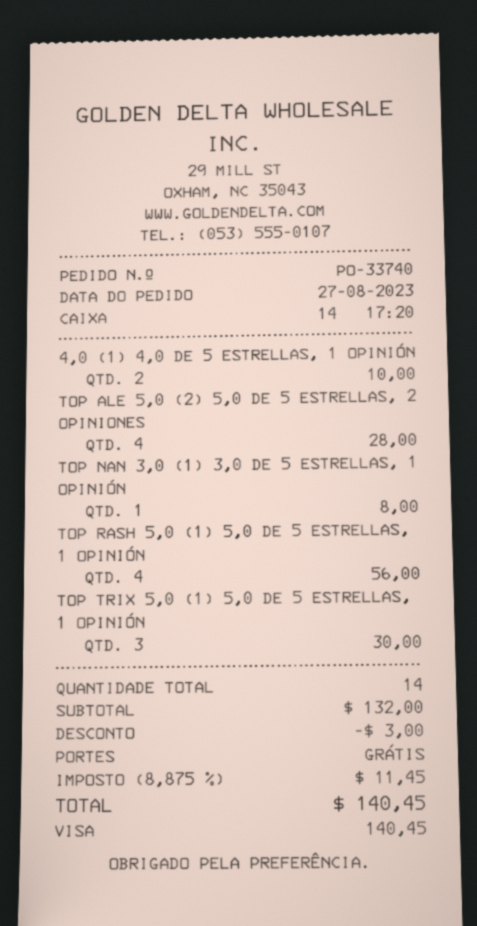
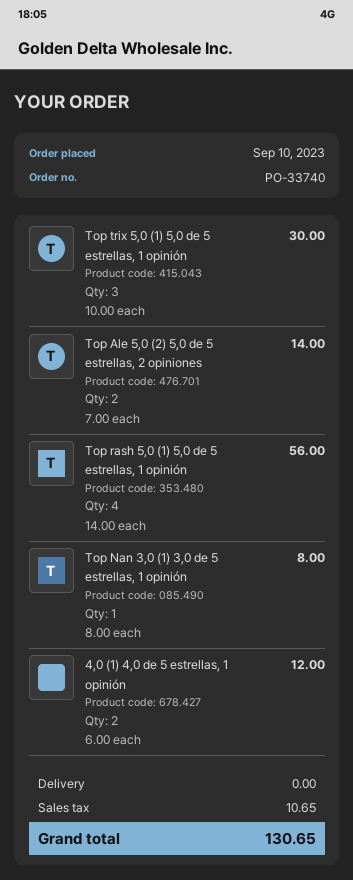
order date: 2023-08-27 -> 2023-09-10
4,0 (1) 4,0 DE 5 ESTRELLAS, 1 OPINIÓN: 2 for 10.00 -> 2 for 12.00
TOP ALE 5,0 (2) 5,0 DE 5 ESTRELLAS, 2 OPINIONES: 4 for 28.00 -> 2 for 14.00
discount: 3.00 -> none
tax: 11.45 -> 10.65
total: 140.45 -> 130.65

